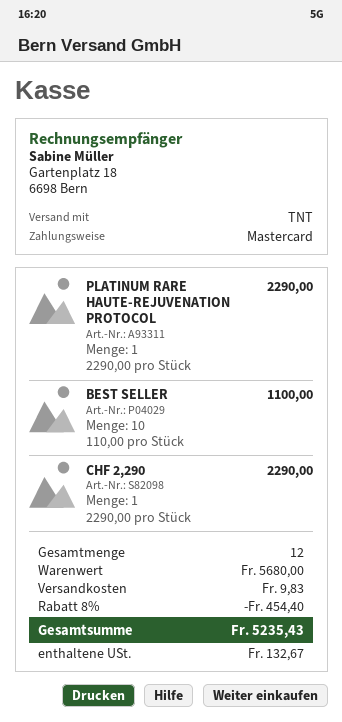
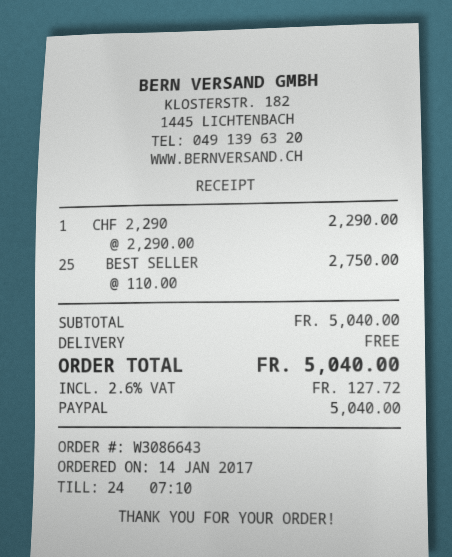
payment method: Mastercard -> PayPal
PLATINUM RARE HAUTE-REJUVENATION PROTOCOL: 1 x 2290.00 = 2290.00 -> none
BEST SELLER: 10 x 110.00 = 1100.00 -> 25 x 110.00 = 2750.00
subtotal: 5680.00 -> 5040.00
discount: 8% = 454.40 -> none
shipping: 9.83 -> 0.00
tax: 132.67 -> 127.72
total: 5235.43 -> 5040.00

